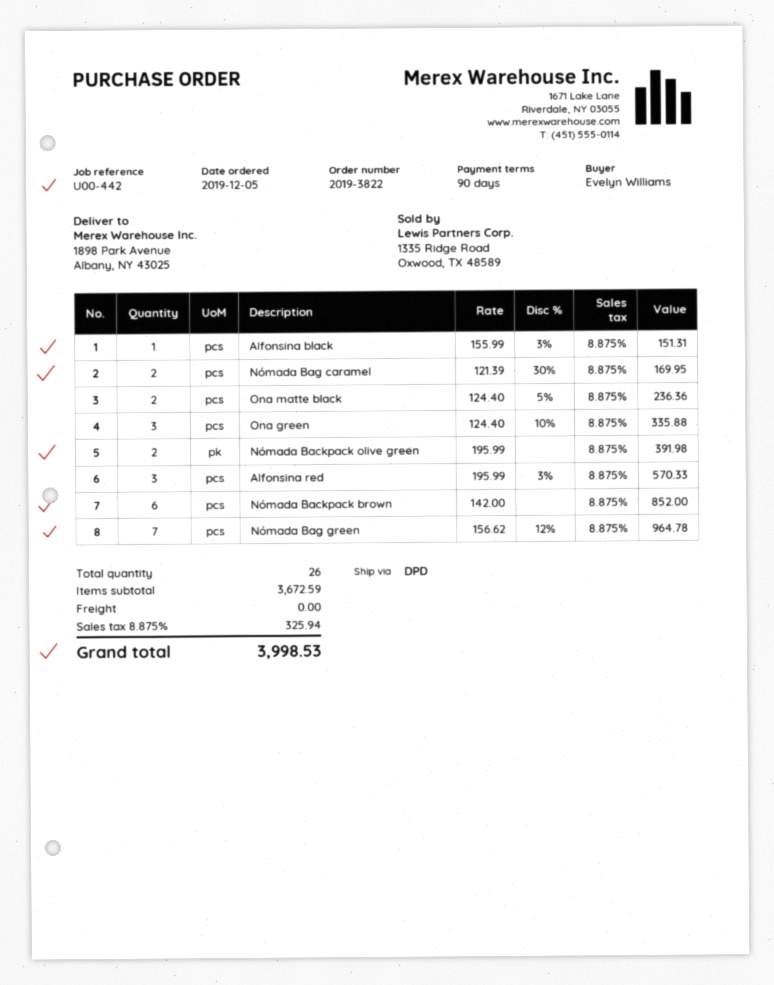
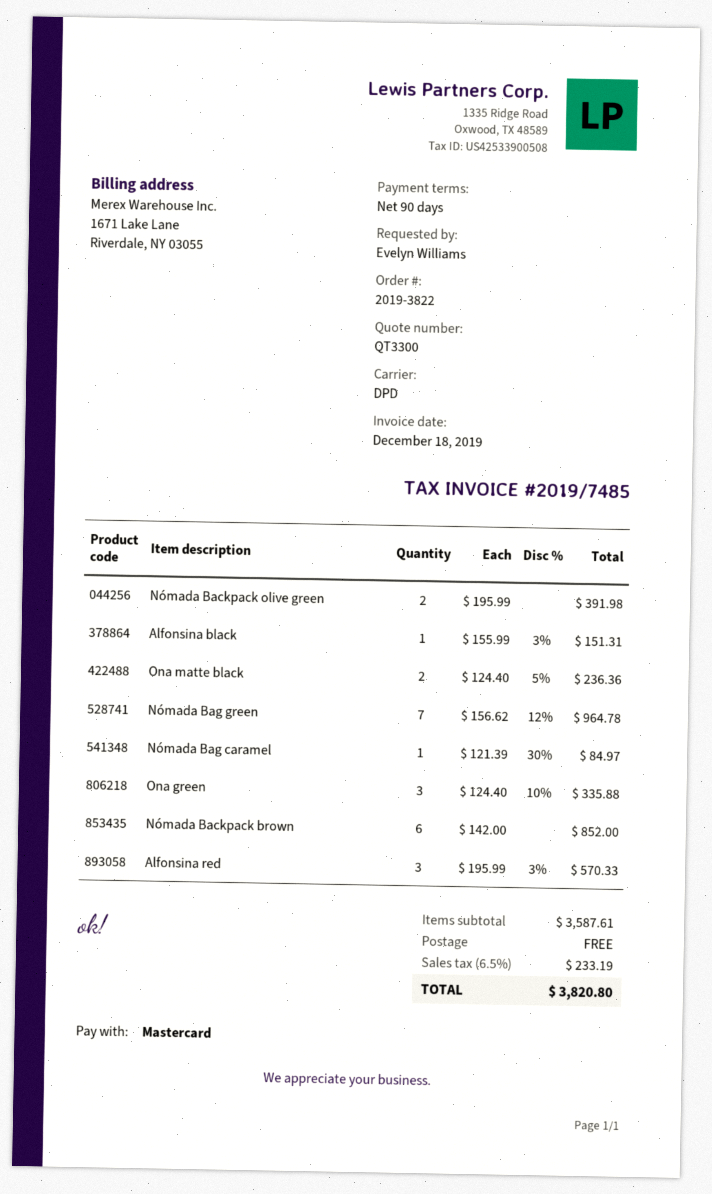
Nómada Bag caramel: 2 x 121.39 - 30% = 169.95 -> 1 x 121.39 - 30% = 84.97
subtotal: 3672.59 -> 3587.61
tax: 8.875% = 325.94 -> 6.5% = 233.19
total: 3998.53 -> 3820.80

